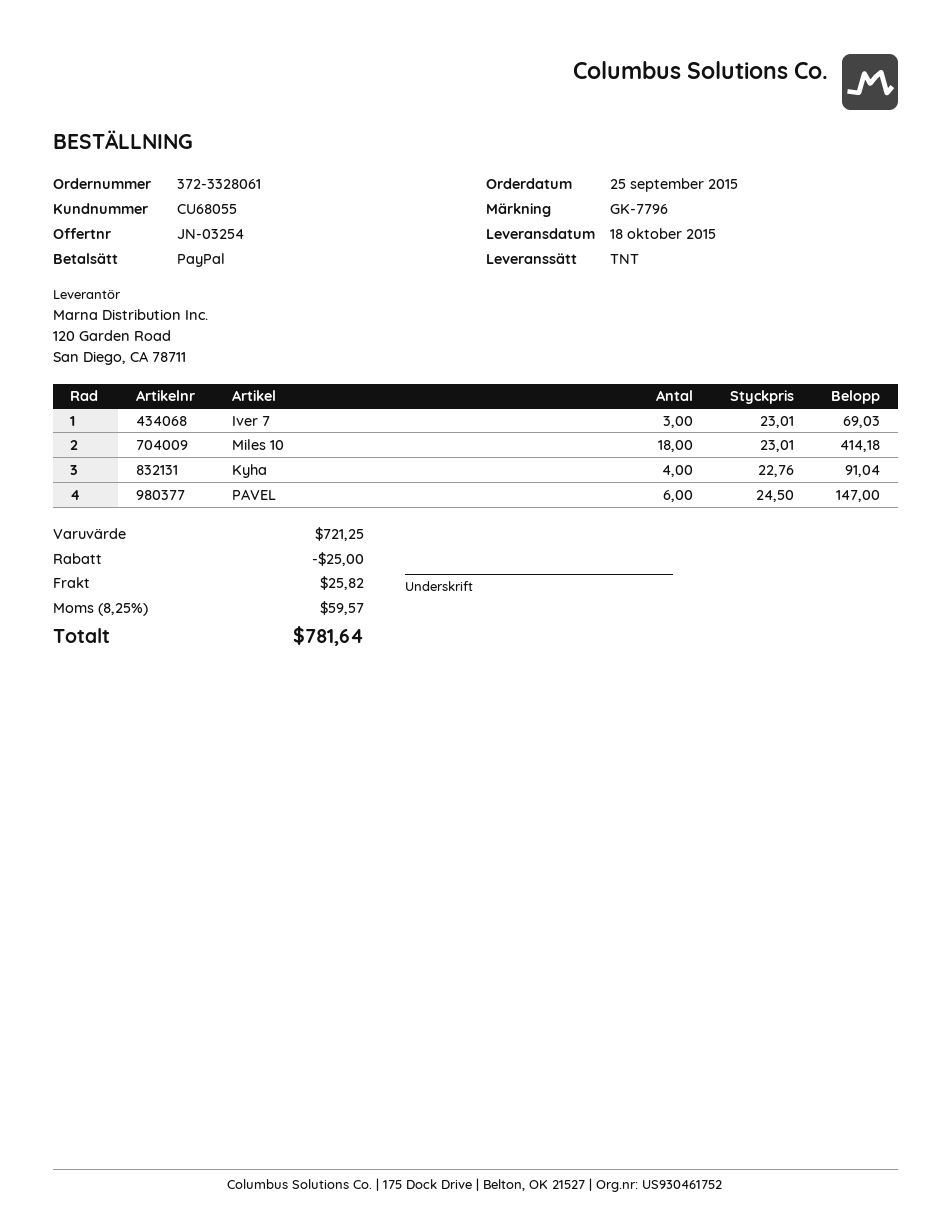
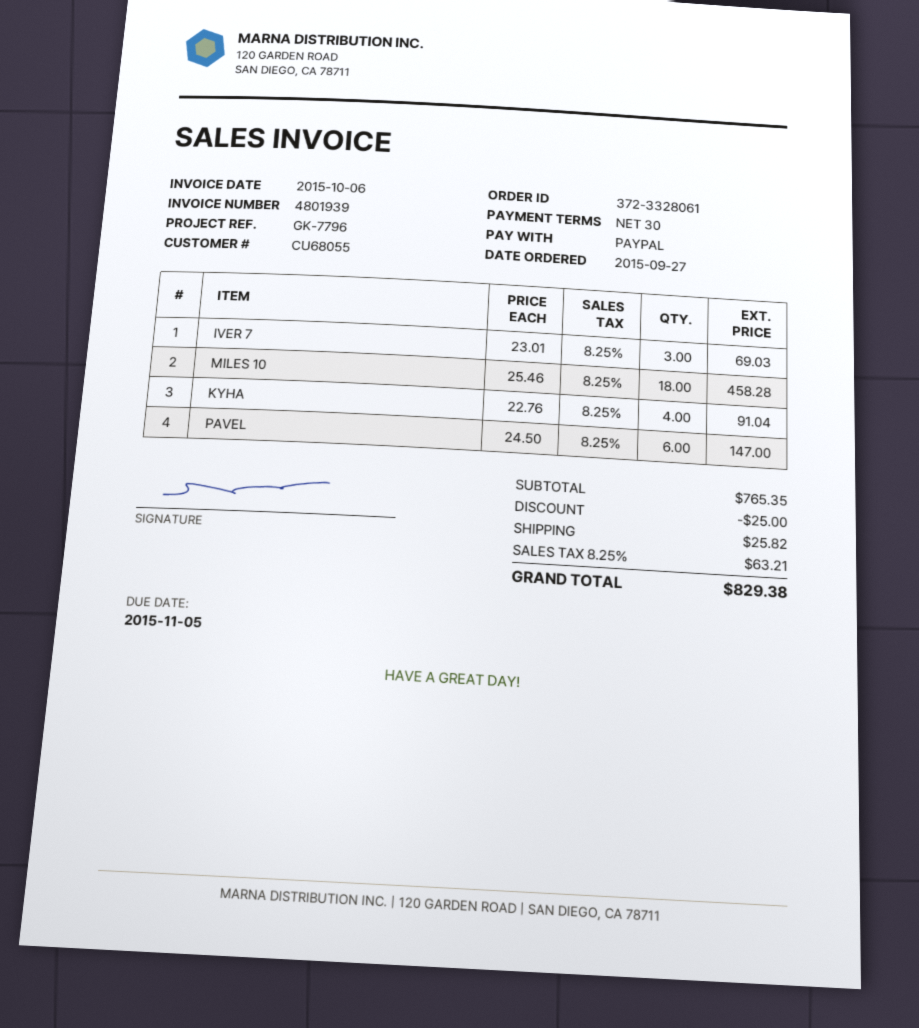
order date: 2015-09-25 -> 2015-09-27
Miles 10: 18 x 23.01 = 414.18 -> 18 x 25.46 = 458.28
subtotal: 721.25 -> 765.35
tax: 8.25% = 59.57 -> 8.25% = 63.21
total: 781.64 -> 829.38

